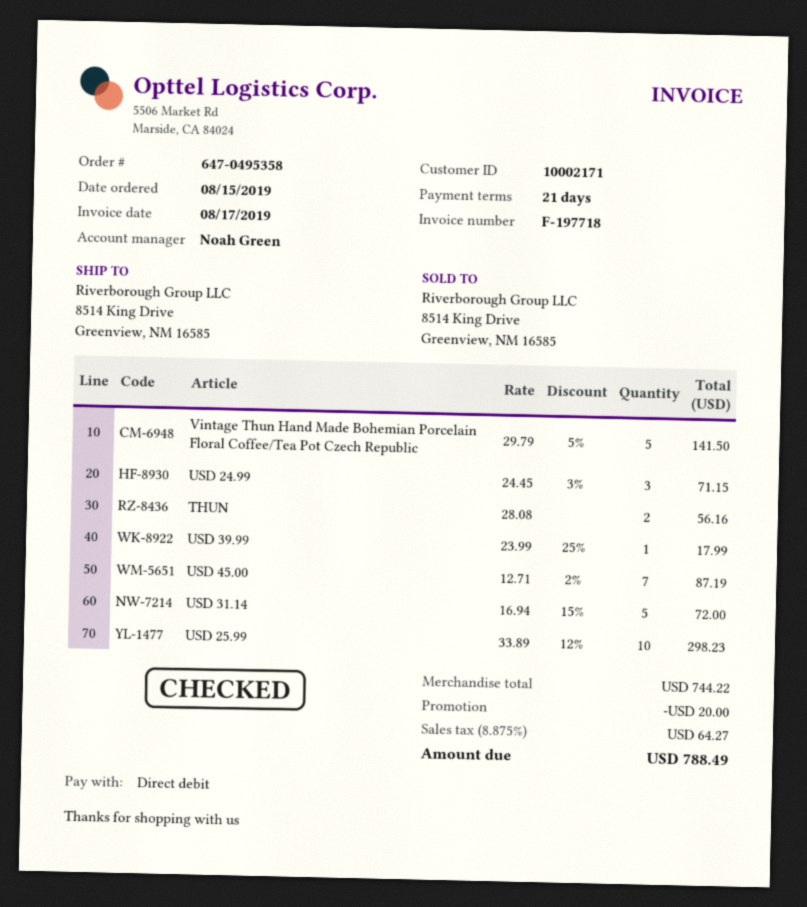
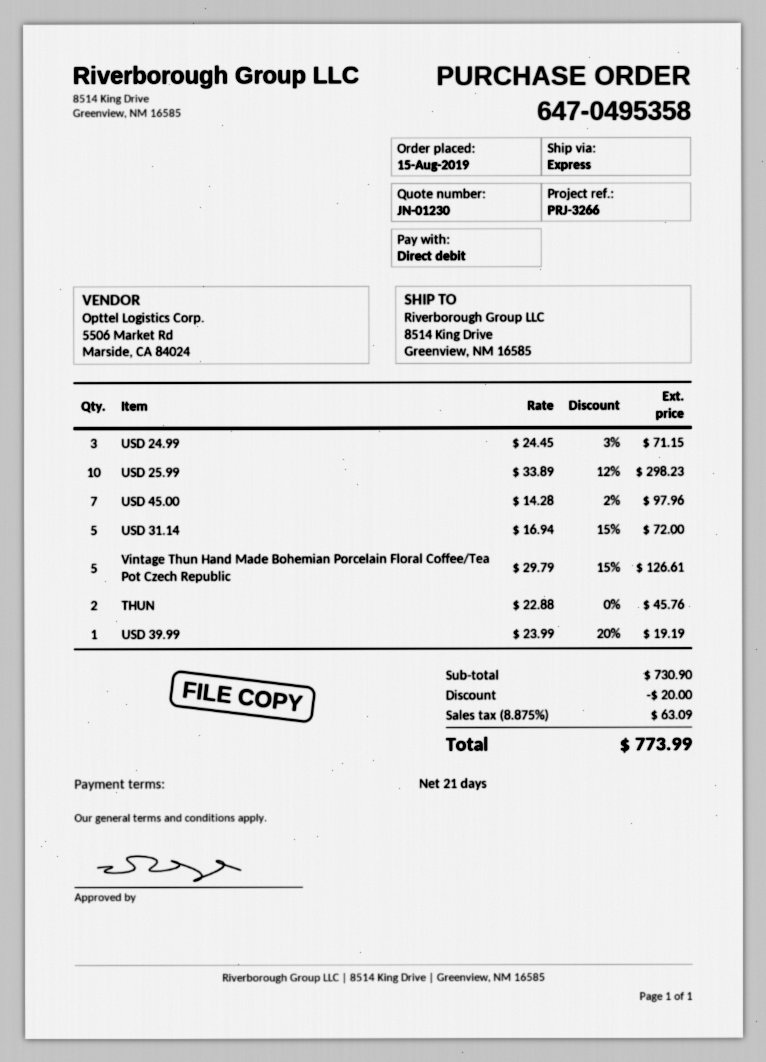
Vintage Thun Hand Made Bohemian Porcelain Floral Coffee/Tea Pot Czech Republic: 5 x 29.79 - 5% = 141.50 -> 5 x 29.79 - 15% = 126.61
THUN: 2 x 28.08 = 56.16 -> 2 x 22.88 = 45.76
USD 39.99: 1 x 23.99 - 25% = 17.99 -> 1 x 23.99 - 20% = 19.19
USD 45.00: 7 x 12.71 - 2% = 87.19 -> 7 x 14.28 - 2% = 97.96
subtotal: 744.22 -> 730.90
tax: 8.875% = 64.27 -> 8.875% = 63.09
total: 788.49 -> 773.99

